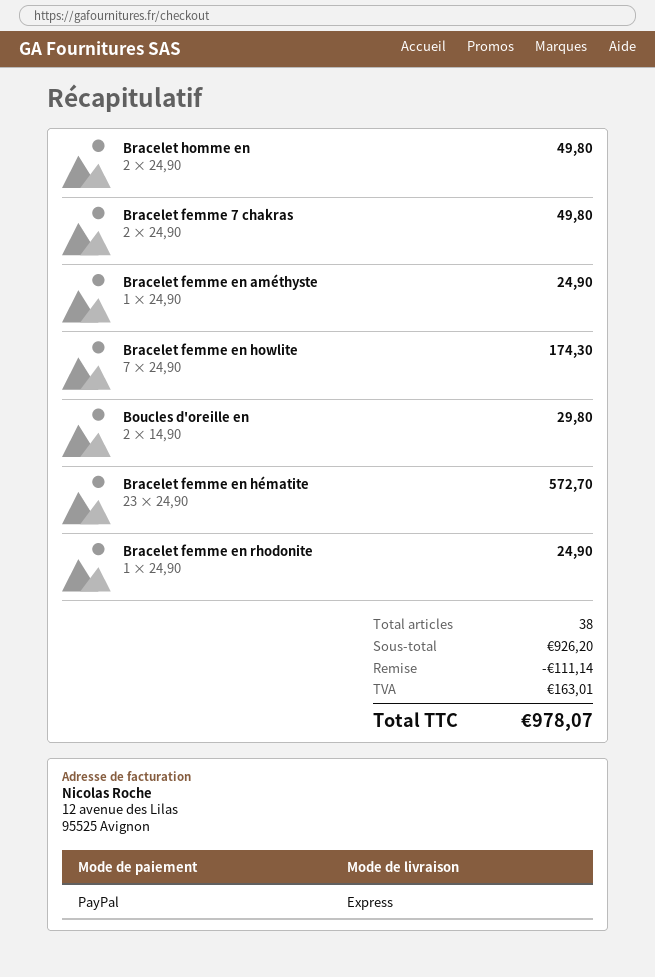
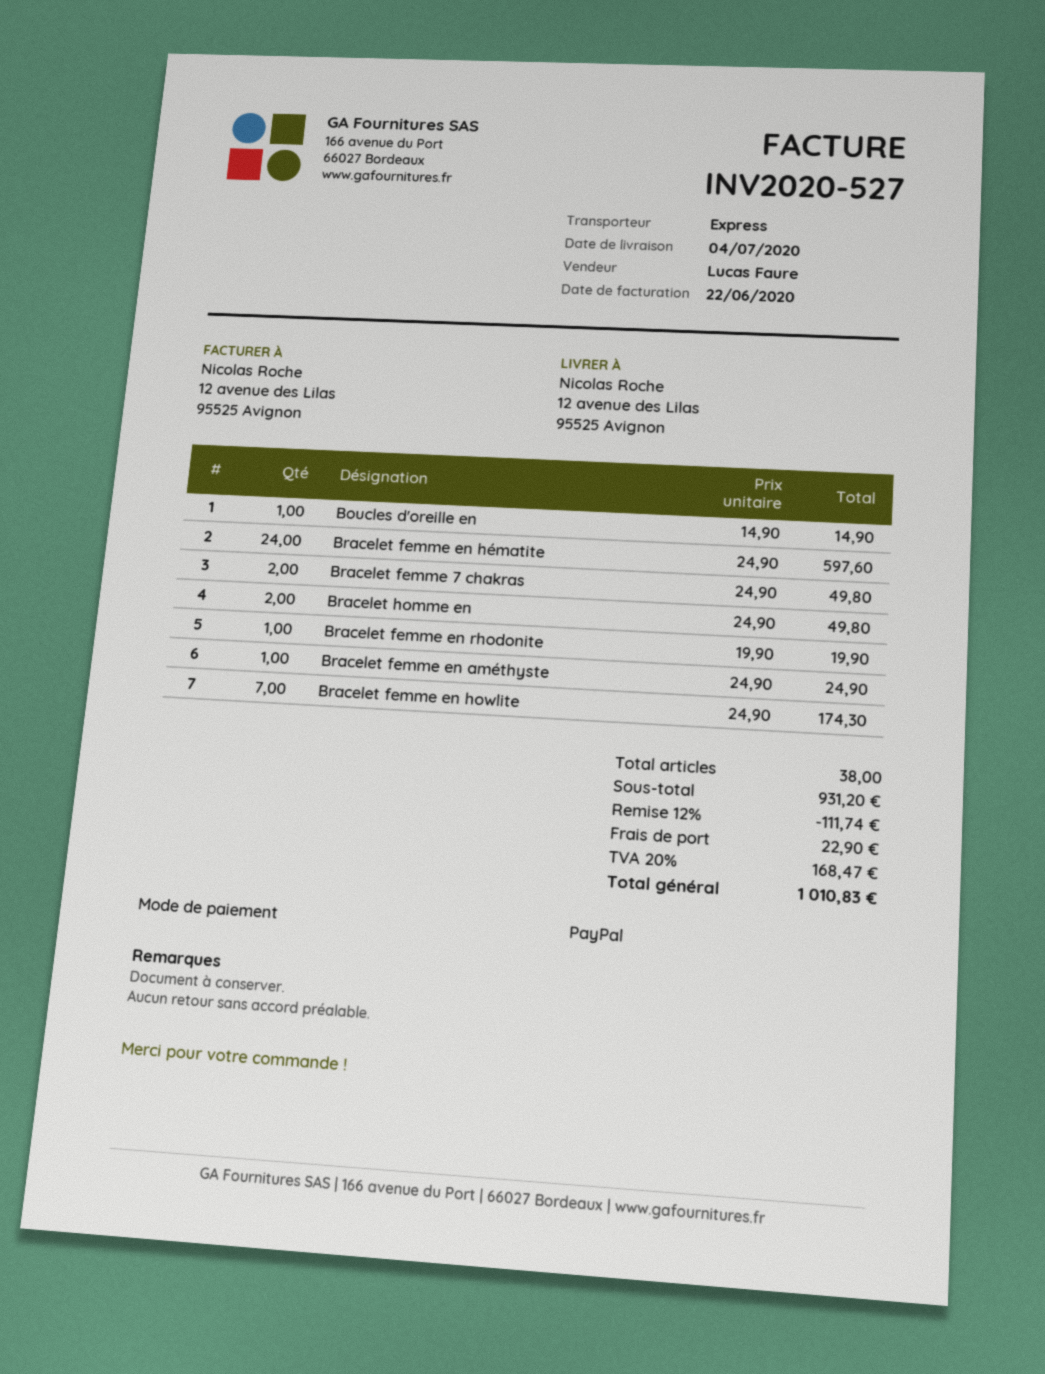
Boucles d'oreille en: 2 x 14.90 = 29.80 -> 1 x 14.90 = 14.90
Bracelet femme en hématite: 23 x 24.90 = 572.70 -> 24 x 24.90 = 597.60
Bracelet femme en rhodonite: 1 x 24.90 = 24.90 -> 1 x 19.90 = 19.90
subtotal: 926.20 -> 931.20
discount: 111.14 -> 111.74
shipping: none -> 22.90
tax: 163.01 -> 168.47
total: 978.07 -> 1010.83

